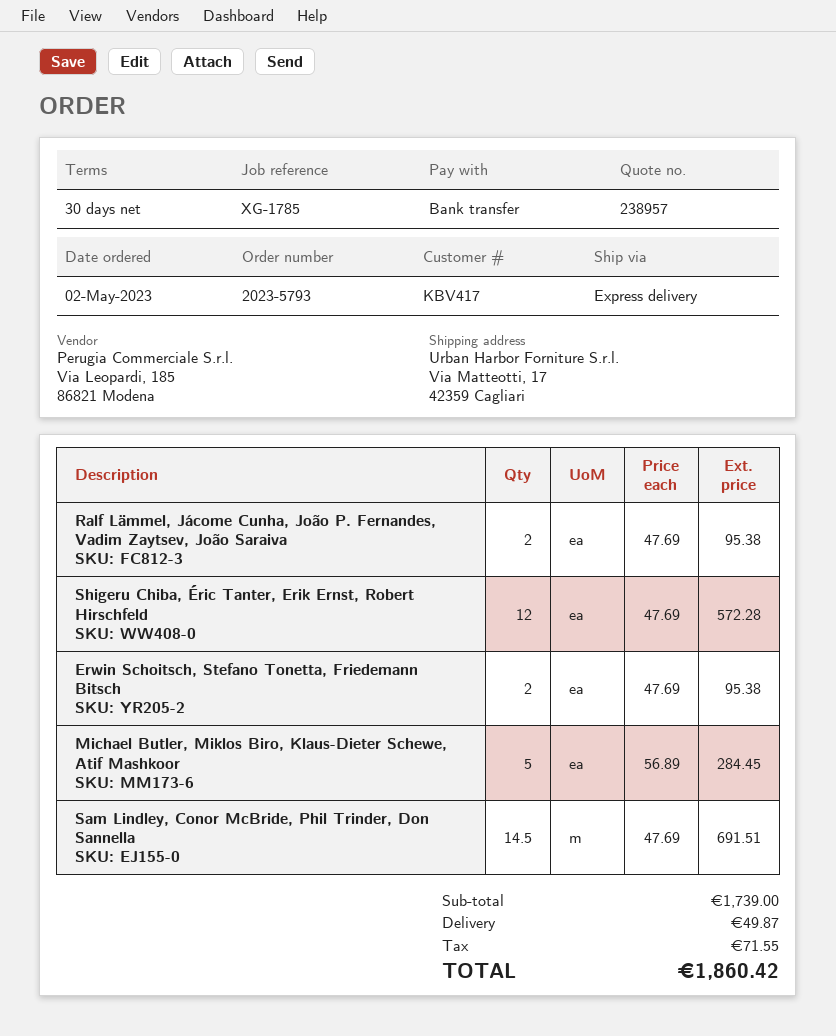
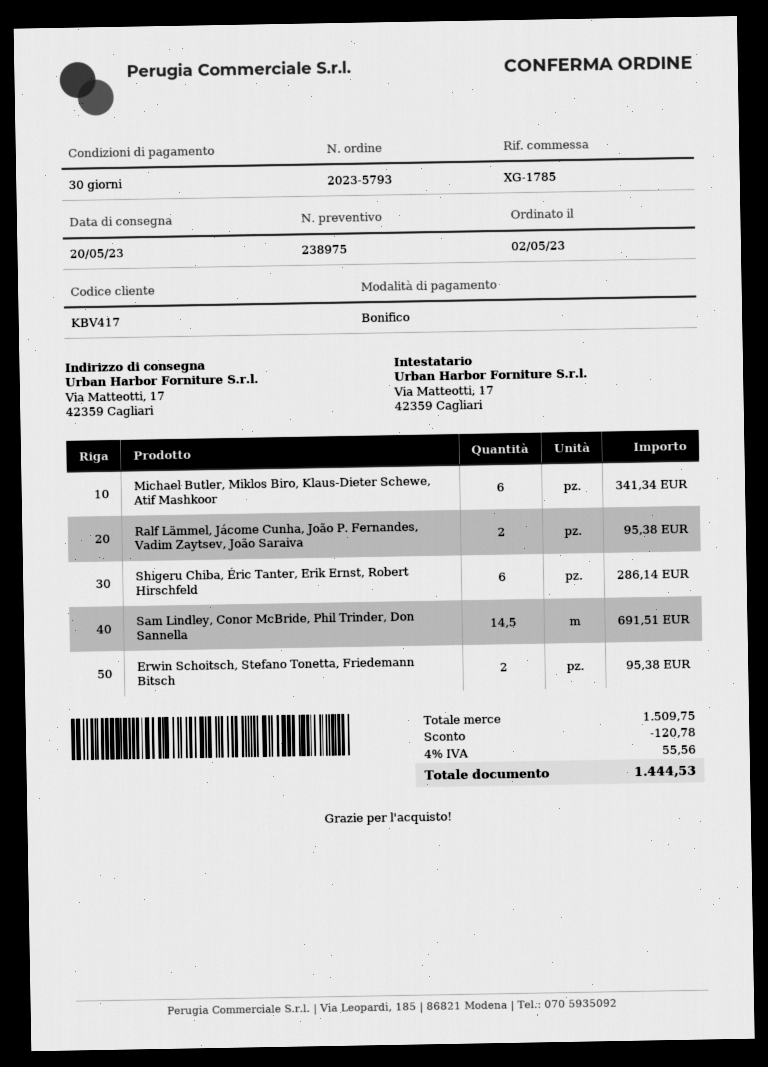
quote number: 238957 -> 238975
Shigeru Chiba, Éric Tanter, Erik Ernst, Robert Hirschfeld: 12 for 572.28 -> 6 for 286.14
Michael Butler, Miklos Biro, Klaus-Dieter Schewe, Atif Mashkoor: 5 for 284.45 -> 6 for 341.34
subtotal: 1739.00 -> 1509.75
discount: none -> 120.78
shipping: 49.87 -> none
tax: 71.55 -> 55.56
total: 1860.42 -> 1444.53

